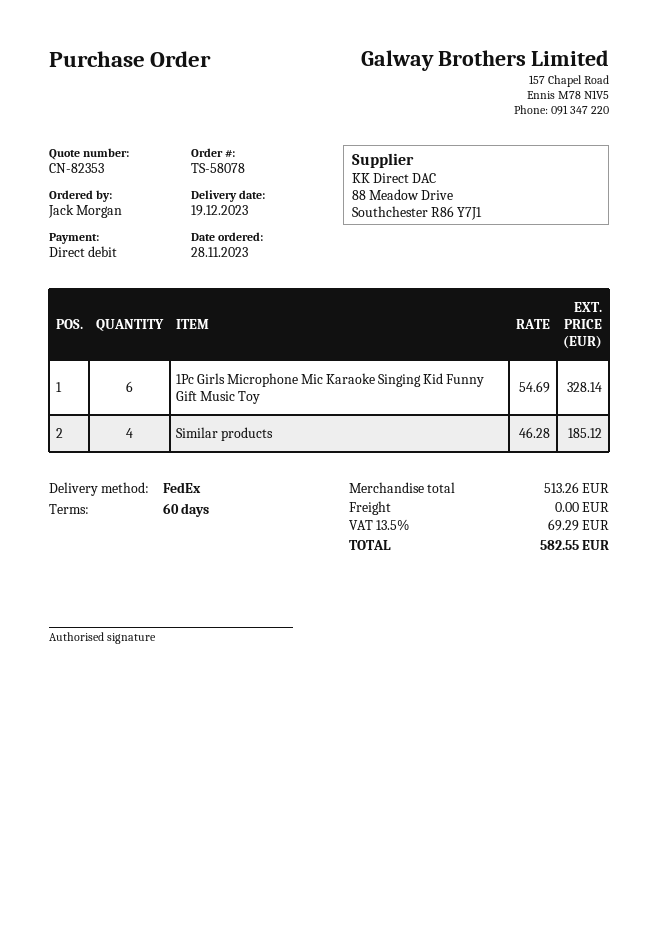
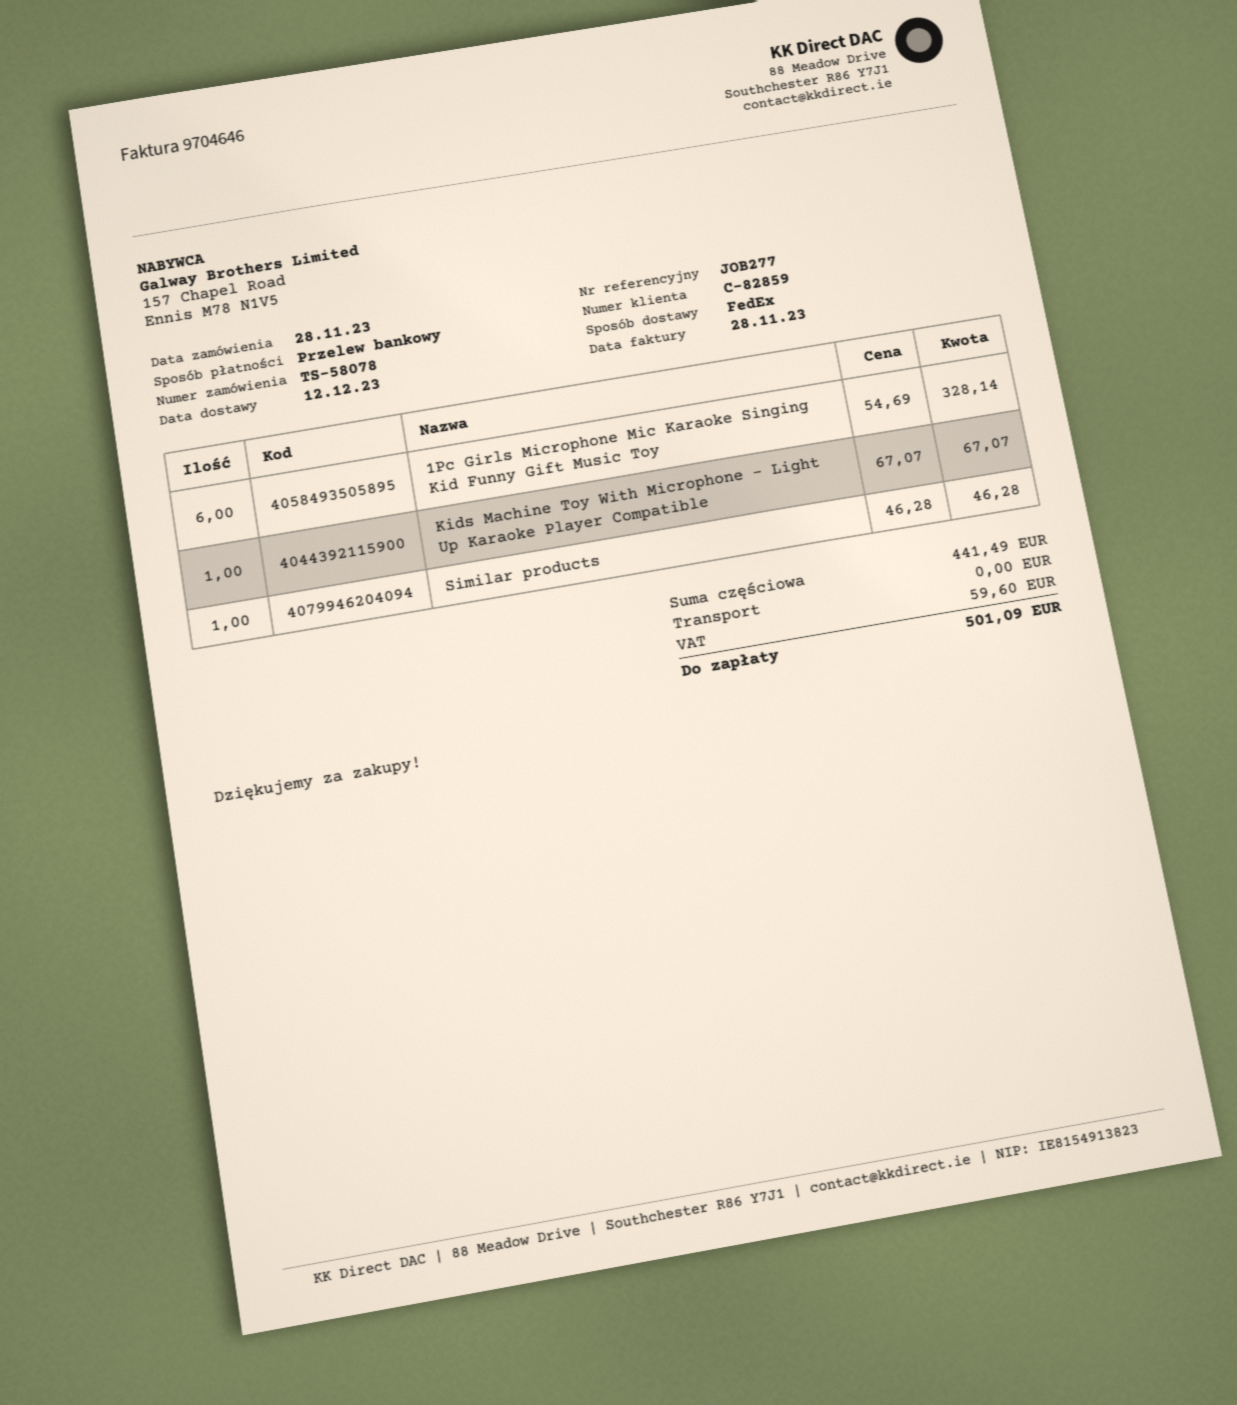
delivery date: 2023-12-19 -> 2023-12-12
payment method: direct debit -> bank transfer
Similar products: 4 x 46.28 = 185.12 -> 1 x 46.28 = 46.28
Kids Machine Toy With Microphone – Light Up Karaoke Player Compatible: none -> 1 x 67.07 = 67.07
subtotal: 513.26 -> 441.49
tax: 69.29 -> 59.60
total: 582.55 -> 501.09

